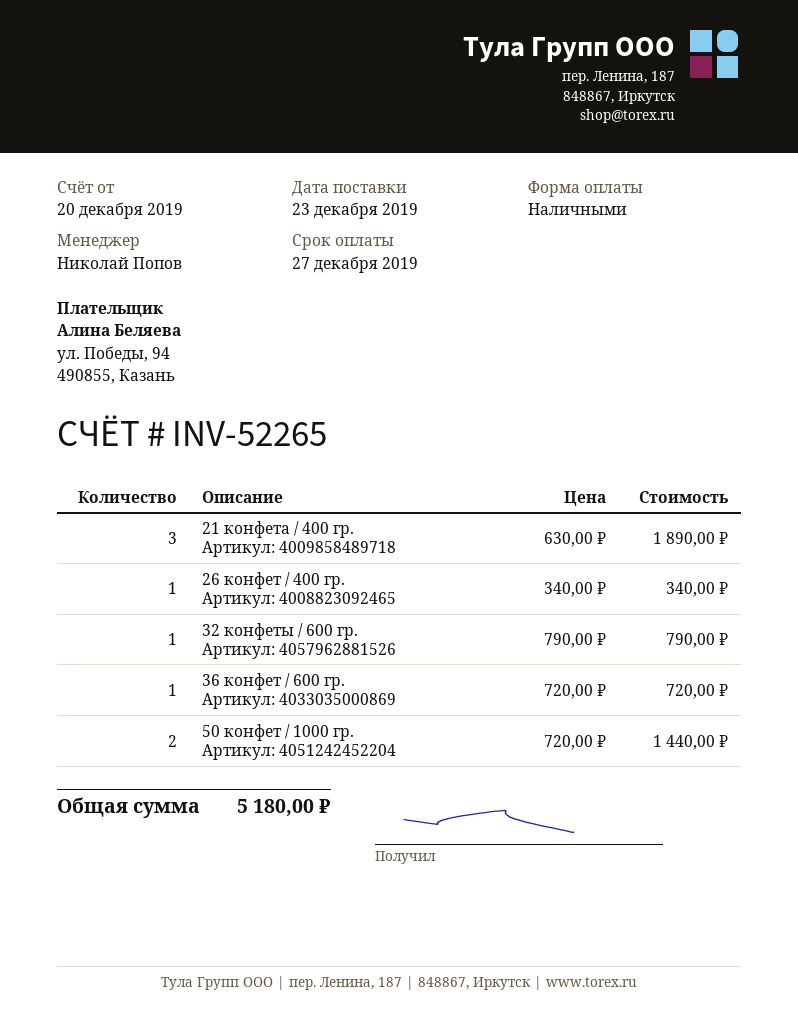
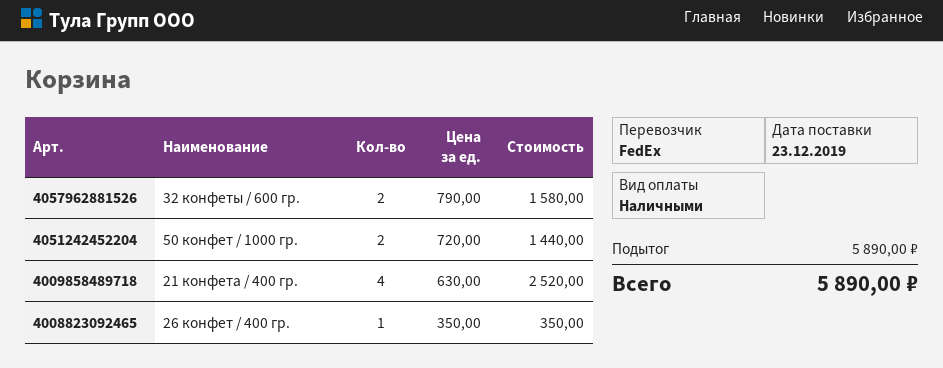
21 конфета / 400 гр.: 3 x 630.00 = 1890.00 -> 4 x 630.00 = 2520.00
26 конфет / 400 гр.: 1 x 340.00 = 340.00 -> 1 x 350.00 = 350.00
32 конфеты / 600 гр.: 1 x 790.00 = 790.00 -> 2 x 790.00 = 1580.00
36 конфет / 600 гр.: 1 x 720.00 = 720.00 -> none
total: 5180.00 -> 5890.00

